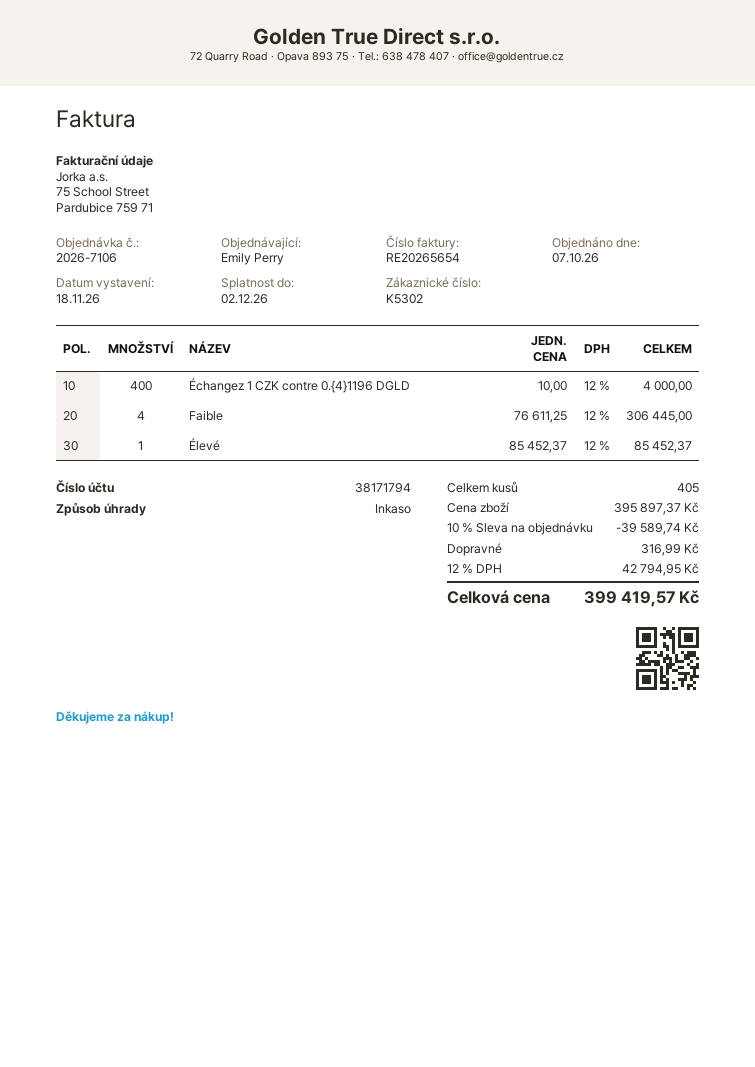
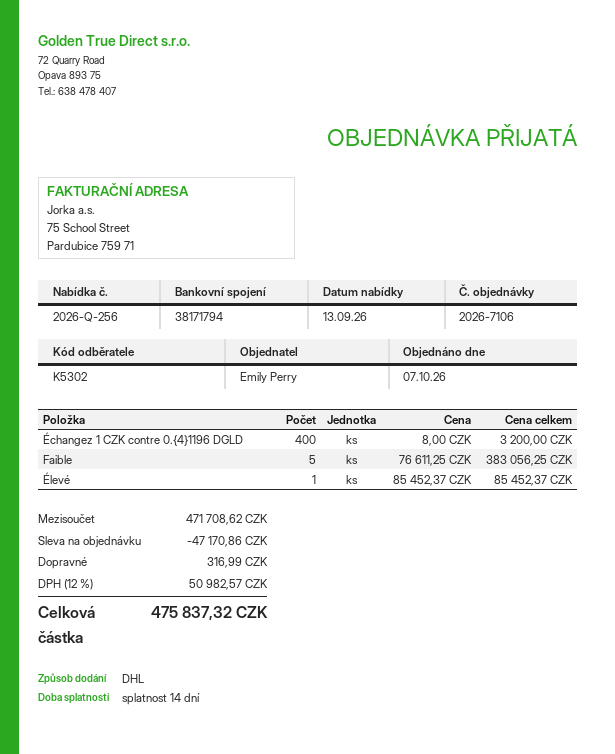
Échangez 1 CZK contre 0.{4}1196 DGLD: 400 x 10.00 = 4000.00 -> 400 x 8.00 = 3200.00
Faible: 4 x 76611.25 = 306445.00 -> 5 x 76611.25 = 383056.25
subtotal: 395897.37 -> 471708.62
discount: 39589.74 -> 47170.86
tax: 12% = 42794.95 -> 12% = 50982.57
total: 399419.57 -> 475837.32

